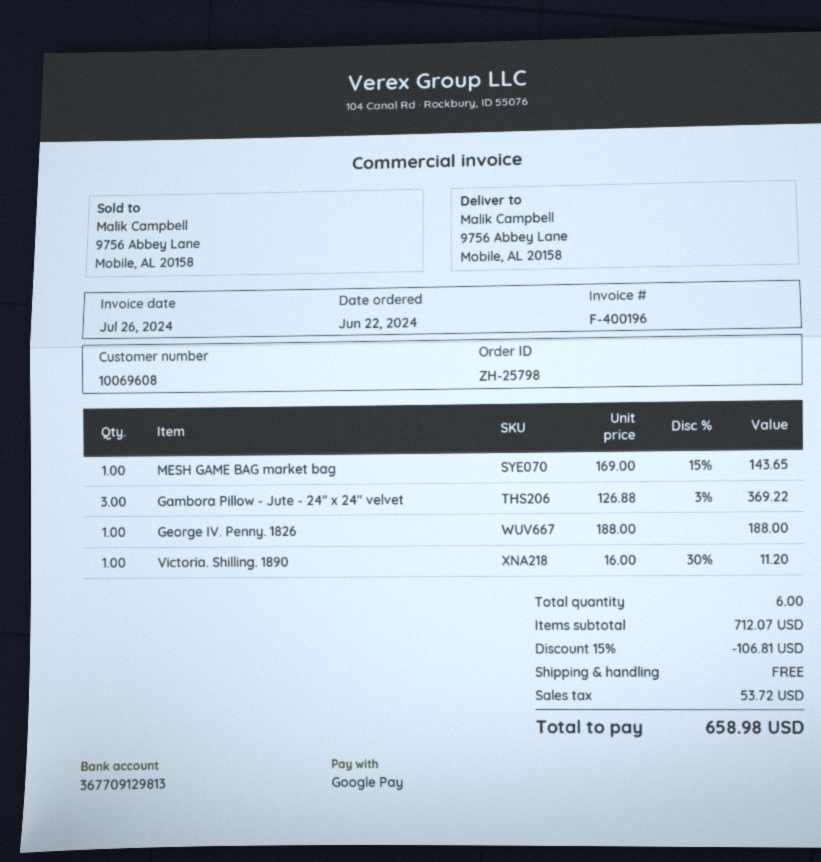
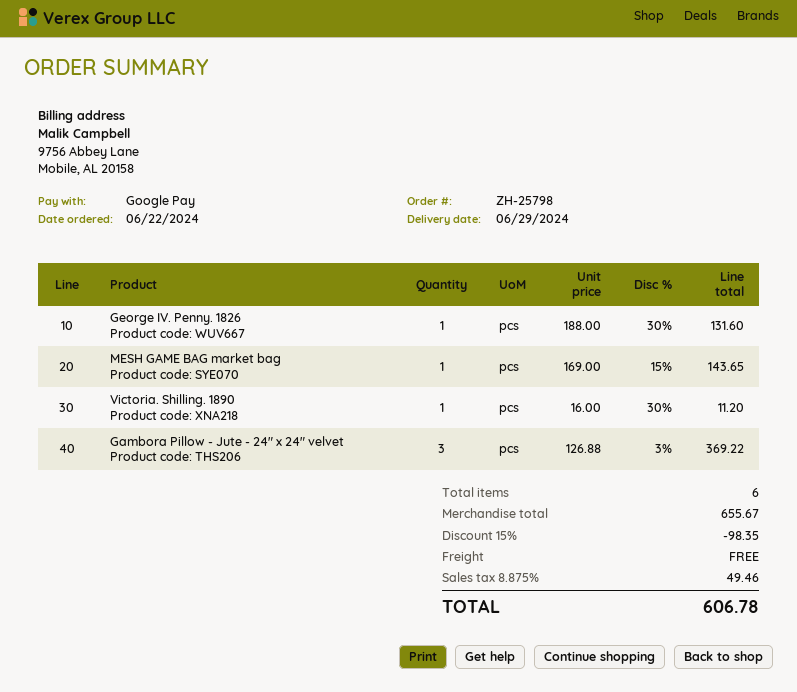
George IV. Penny. 1826: 1 x 188.00 = 188.00 -> 1 x 188.00 - 30% = 131.60
subtotal: 712.07 -> 655.67
discount: 15% = 106.81 -> 15% = 98.35
tax: 53.72 -> 49.46
total: 658.98 -> 606.78

